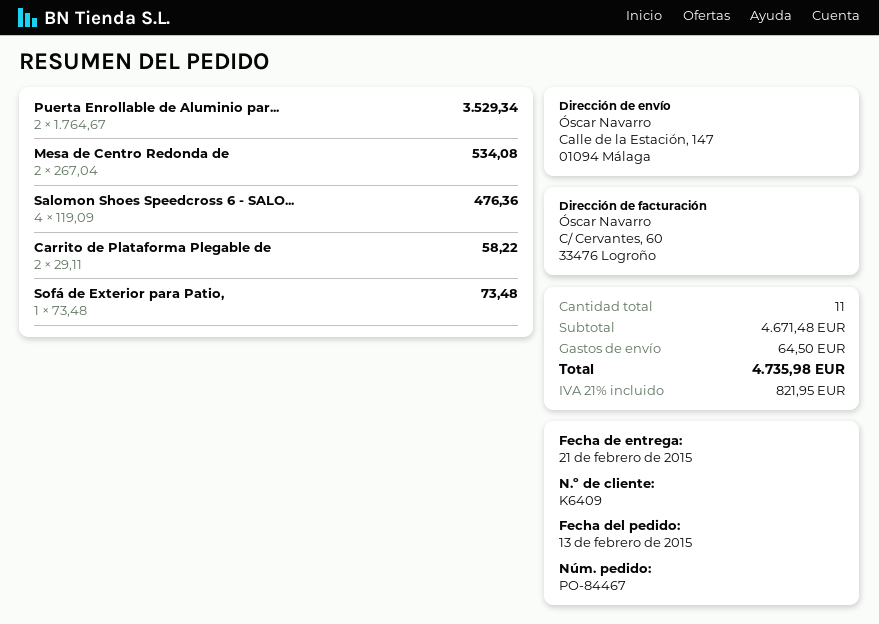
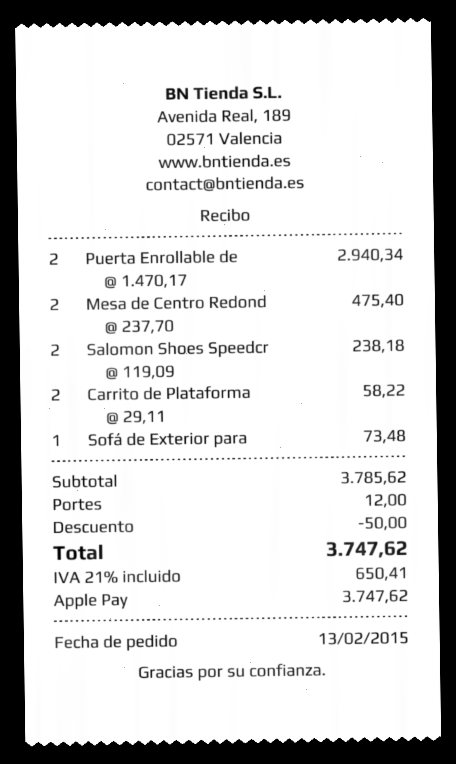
Puerta Enrollable de Aluminio par...: 2 x 1764.67 = 3529.34 -> 2 x 1470.17 = 2940.34
Mesa de Centro Redonda de: 2 x 267.04 = 534.08 -> 2 x 237.70 = 475.40
Salomon Shoes Speedcross 6 - SALO...: 4 x 119.09 = 476.36 -> 2 x 119.09 = 238.18
subtotal: 4671.48 -> 3785.62
discount: none -> 50.00
shipping: 64.50 -> 12.00
tax: 21% = 821.95 -> 21% = 650.41
total: 4735.98 -> 3747.62

